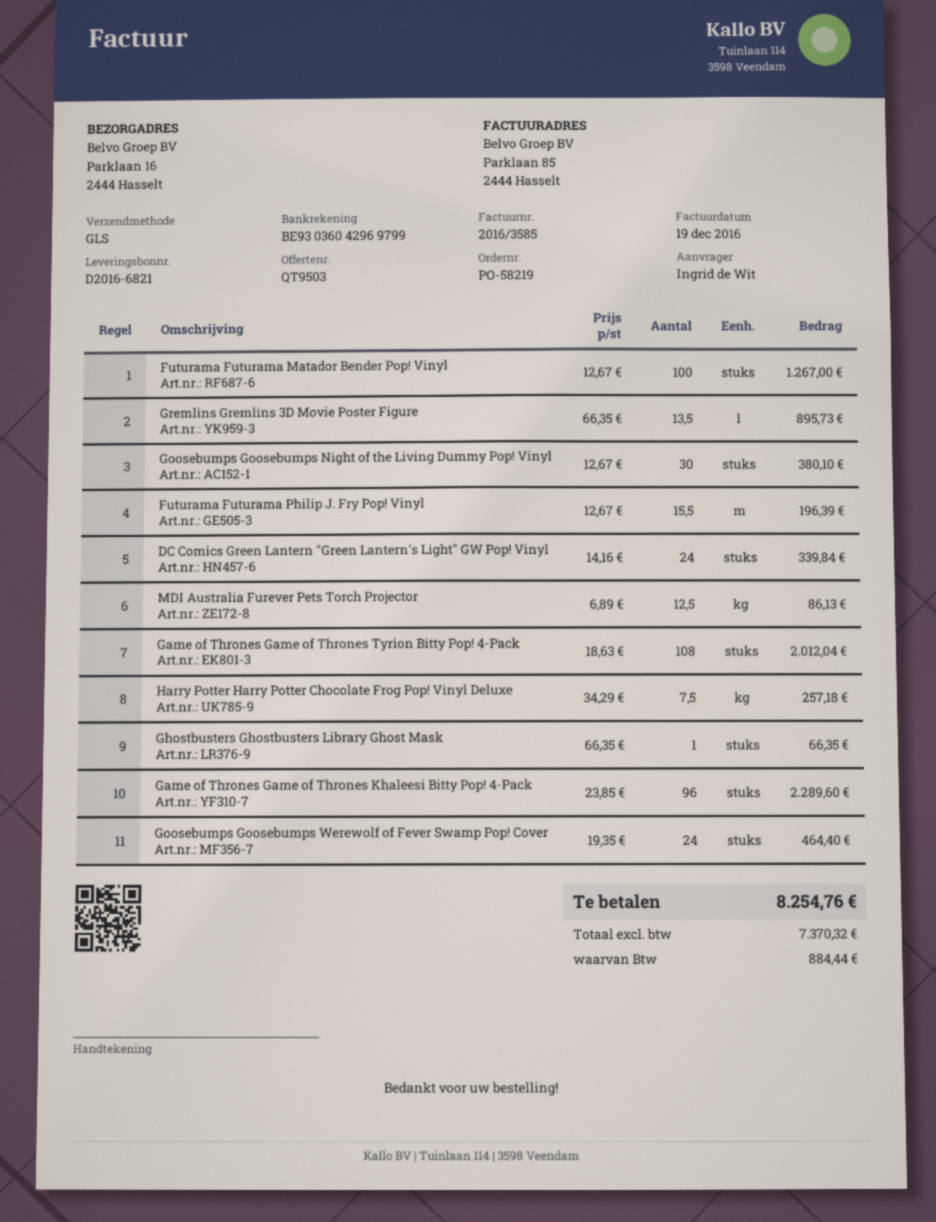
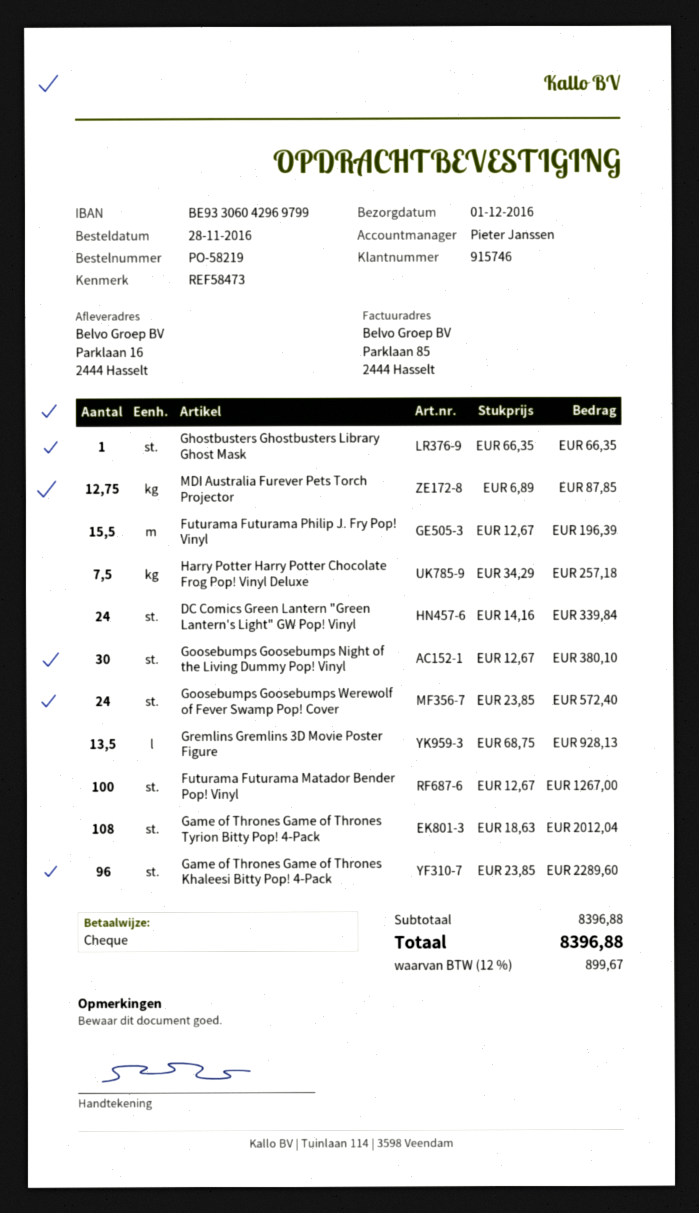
bank account: BE93036042969799 -> BE93306042969799
Gremlins Gremlins 3D Movie Poster Figure: 13.5 x 66.35 = 895.73 -> 13.5 x 68.75 = 928.13
MDI Australia Furever Pets Torch Projector: 12.5 x 6.89 = 86.13 -> 12.75 x 6.89 = 87.85
Goosebumps Goosebumps Werewolf of Fever Swamp Pop! Cover: 24 x 19.35 = 464.40 -> 24 x 23.85 = 572.40
tax: 884.44 -> 899.67
total: 8254.76 -> 8396.88

